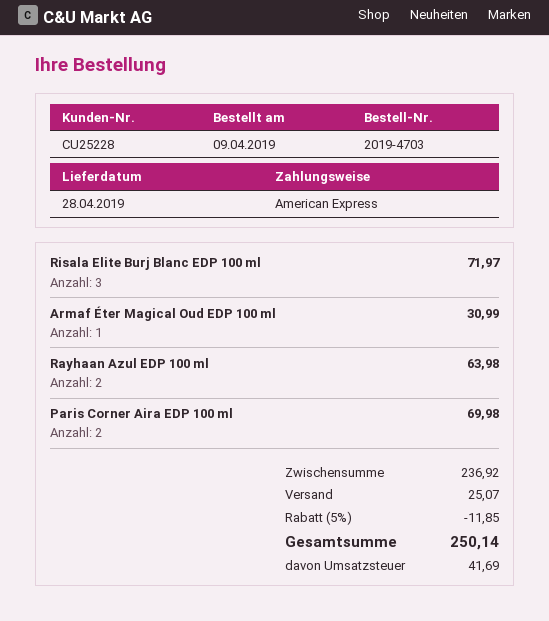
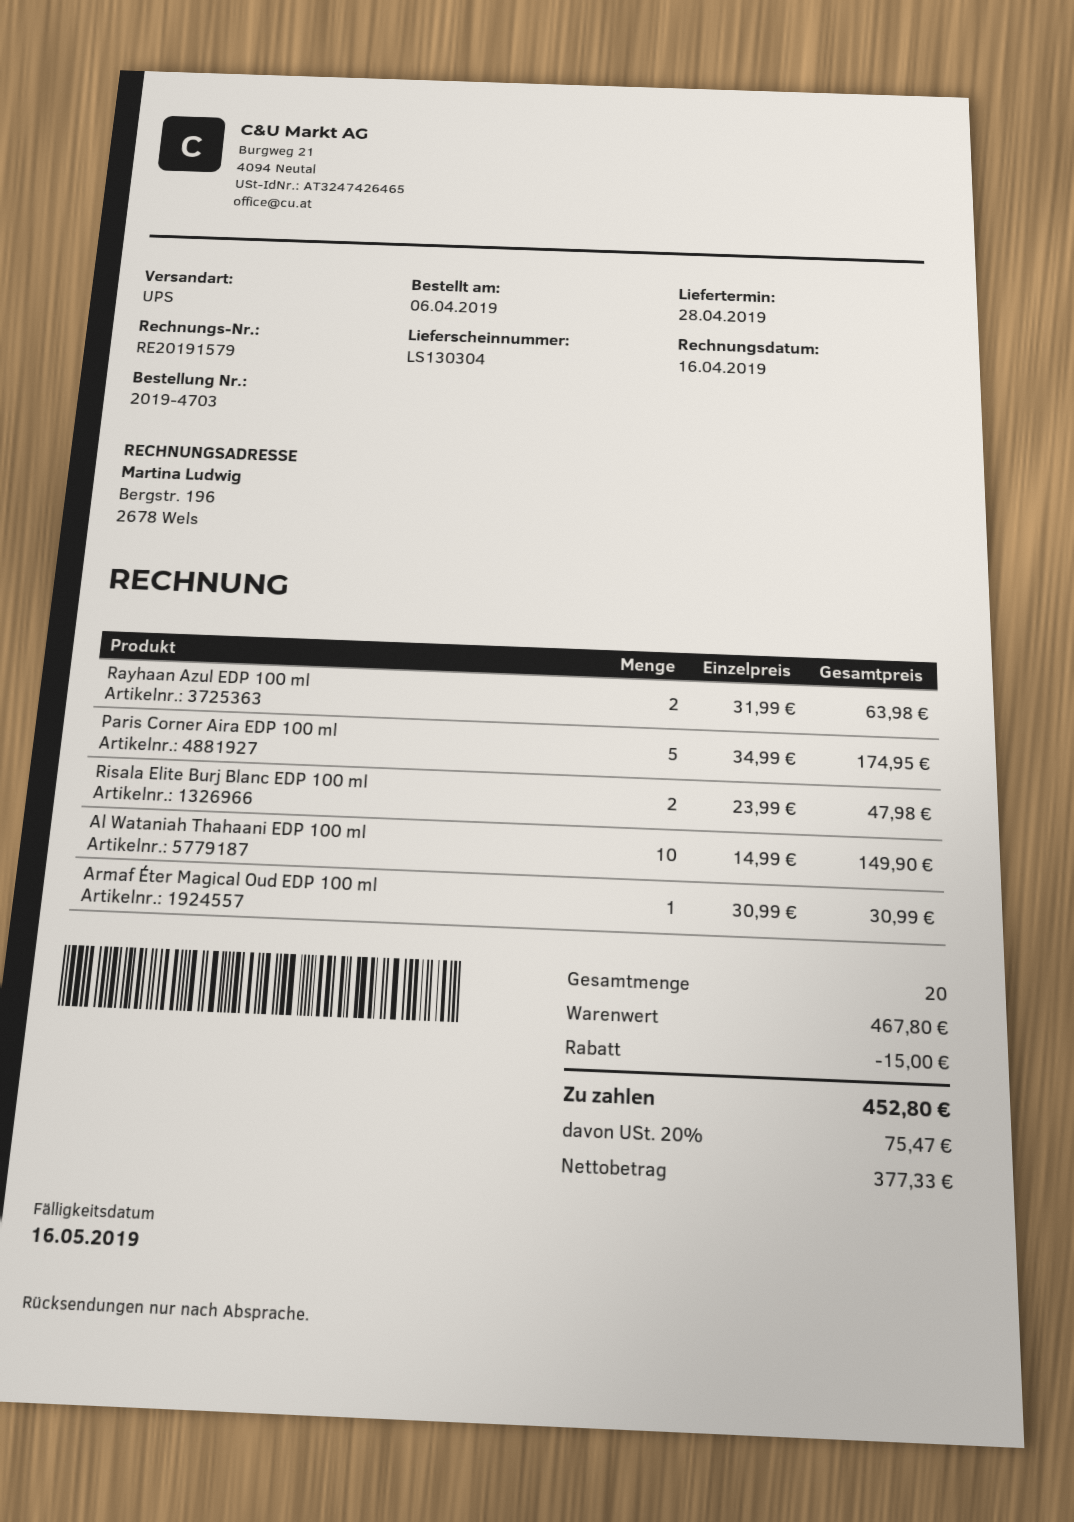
order date: 2019-04-09 -> 2019-04-06
Risala Elite Burj Blanc EDP 100 ml: 3 for 71.97 -> 2 for 47.98
Paris Corner Aira EDP 100 ml: 2 for 69.98 -> 5 for 174.95
Al Wataniah Thahaani EDP 100 ml: none -> 10 for 149.90
subtotal: 236.92 -> 467.80
discount: 11.85 -> 15.00
shipping: 25.07 -> none
tax: 41.69 -> 75.47
total: 250.14 -> 452.80

